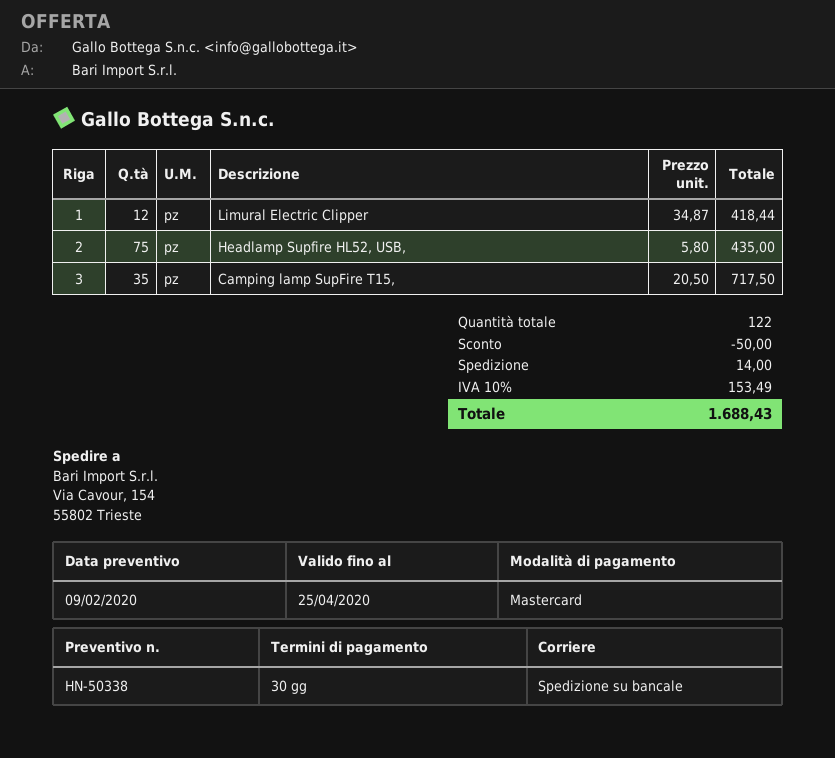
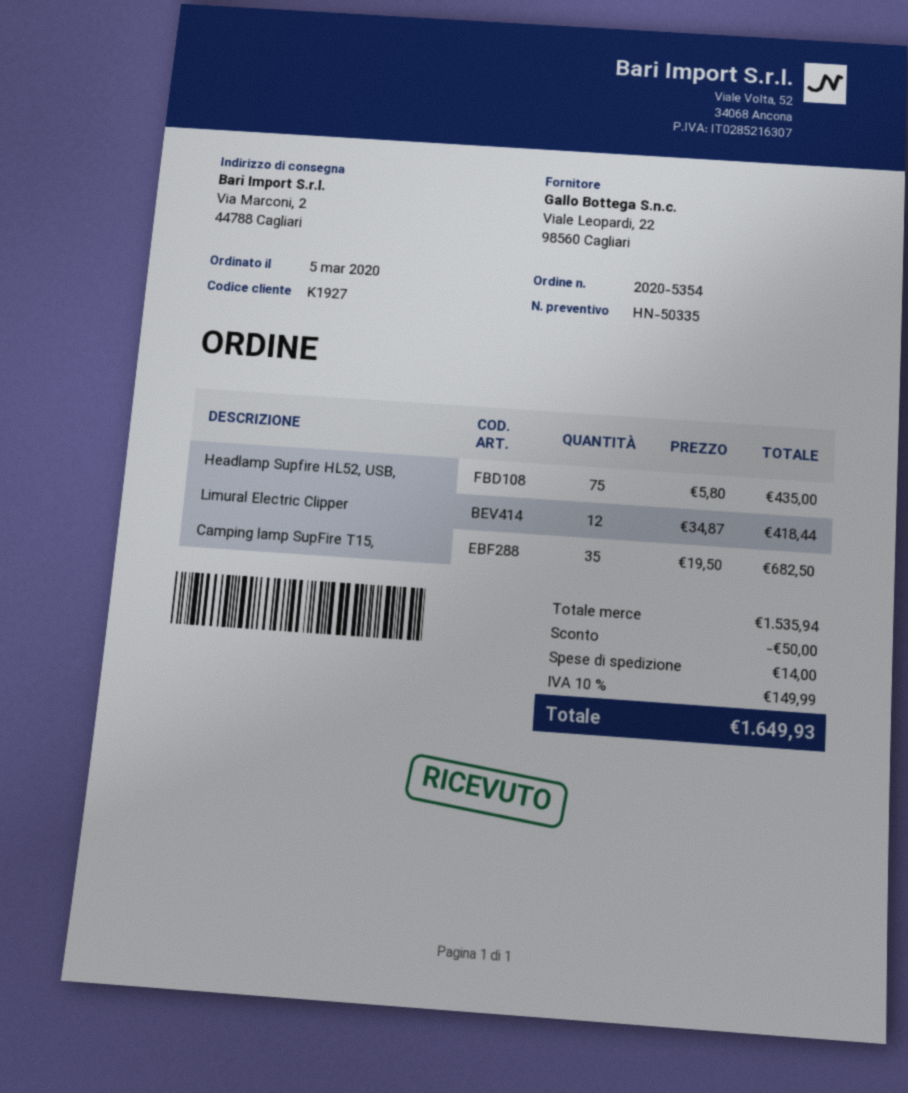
quote number: HN-50338 -> HN-50335
ship to: Via Cavour, 154, 55802 Trieste -> Via Marconi, 2, 44788 Cagliari
Camping lamp SupFire T15,: 35 x 20.50 = 717.50 -> 35 x 19.50 = 682.50
tax: 10% = 153.49 -> 10% = 149.99
total: 1688.43 -> 1649.93

